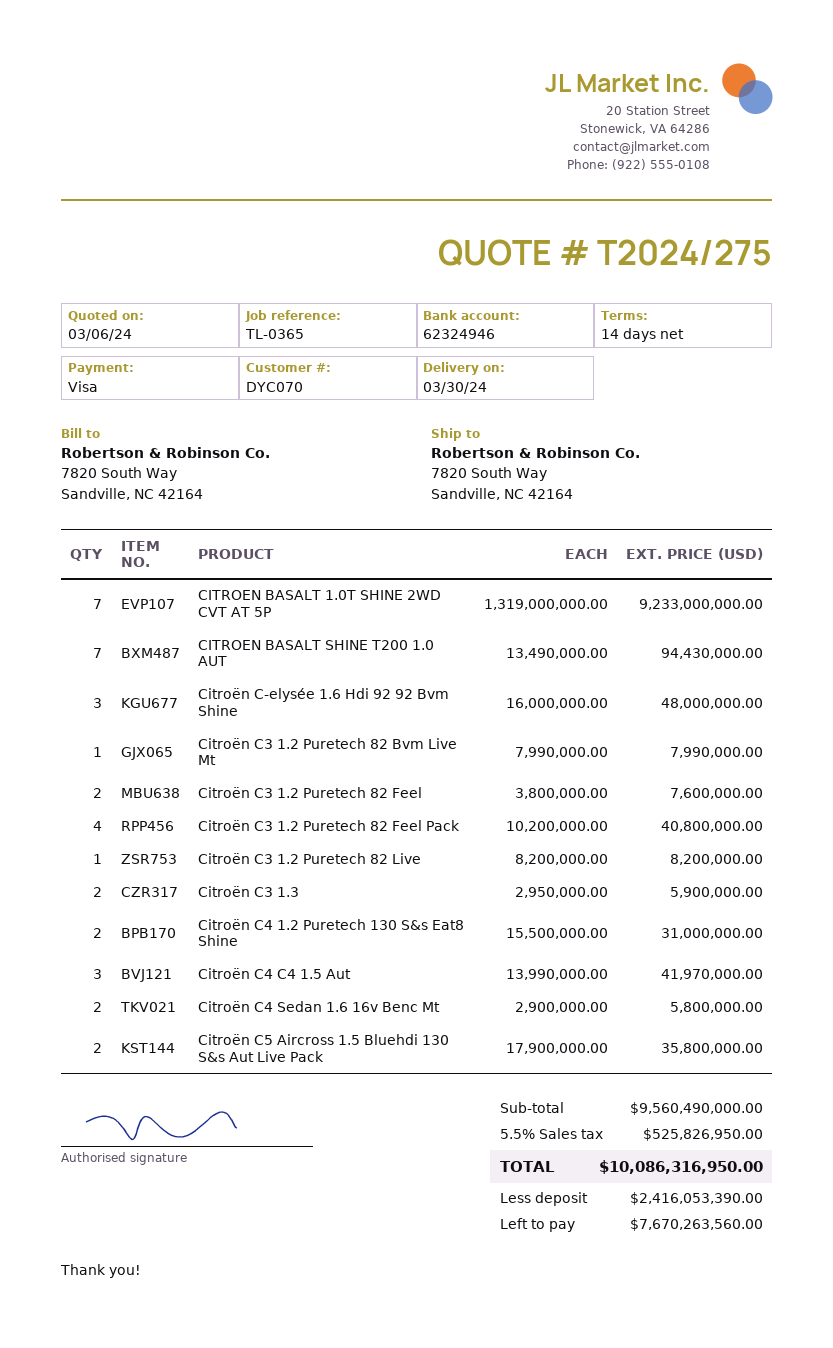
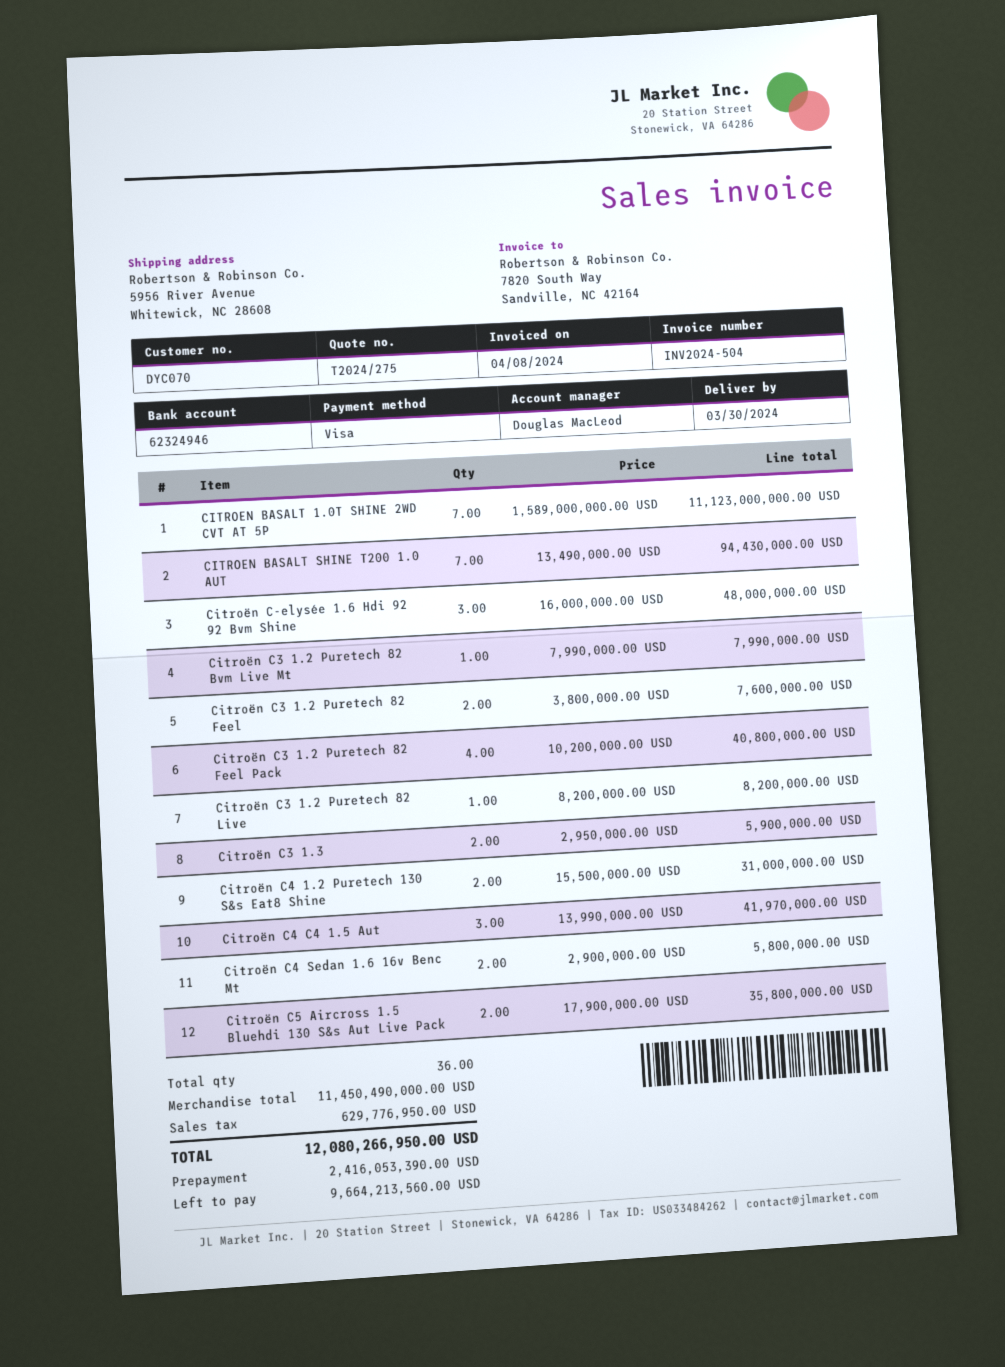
ship to: 7820 South Way, Sandville, NC 42164 -> 5956 River Avenue, Whitewick, NC 28608
CITROEN BASALT 1.0T SHINE 2WD CVT AT 5P: 7 x 1319000000.00 = 9233000000.00 -> 7 x 1589000000.00 = 11123000000.00
subtotal: 9560490000.00 -> 11450490000.00
tax: 525826950.00 -> 629776950.00
total: 10086316950.00 -> 12080266950.00
balance: 7670263560.00 -> 9664213560.00

